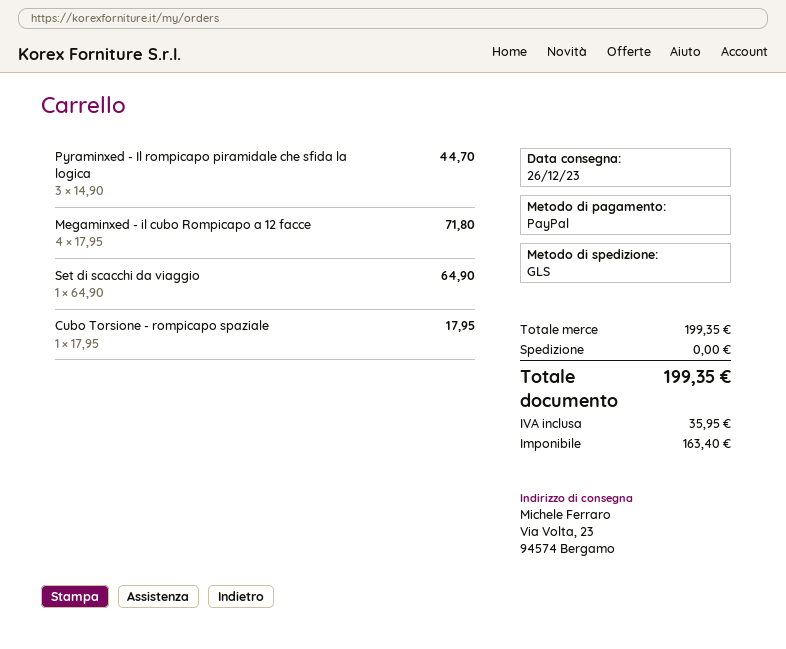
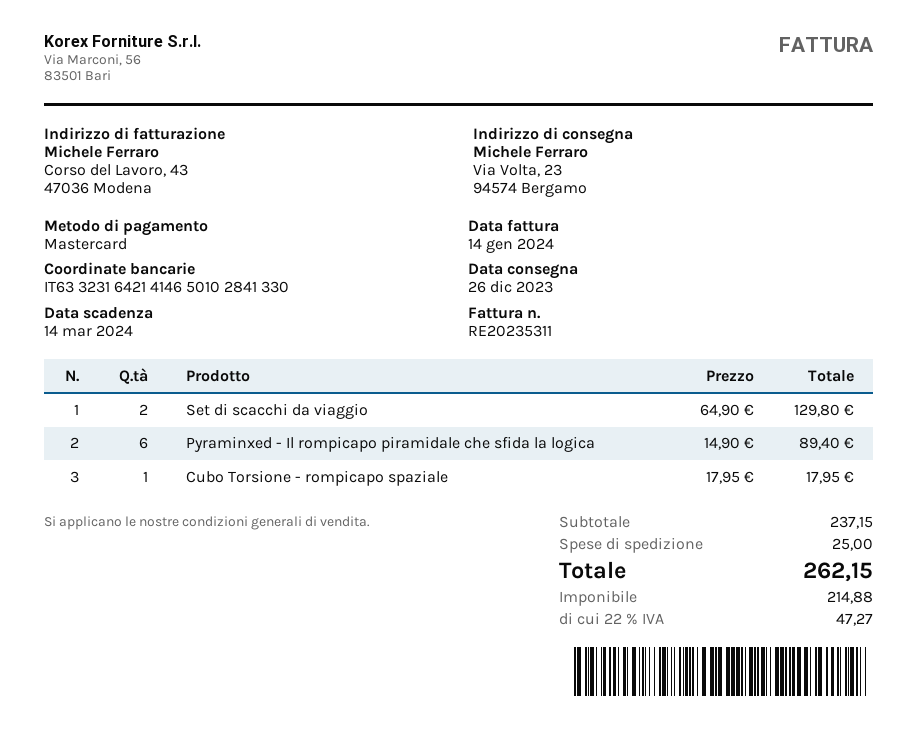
payment method: PayPal -> Mastercard
Pyraminxed - Il rompicapo piramidale che sfida la logica: 3 x 14.90 = 44.70 -> 6 x 14.90 = 89.40
Megaminxed - il cubo Rompicapo a 12 facce: 4 x 17.95 = 71.80 -> none
Set di scacchi da viaggio: 1 x 64.90 = 64.90 -> 2 x 64.90 = 129.80
subtotal: 199.35 -> 237.15
shipping: 0.00 -> 25.00
net: 163.40 -> 214.88
tax: 35.95 -> 47.27
total: 199.35 -> 262.15

